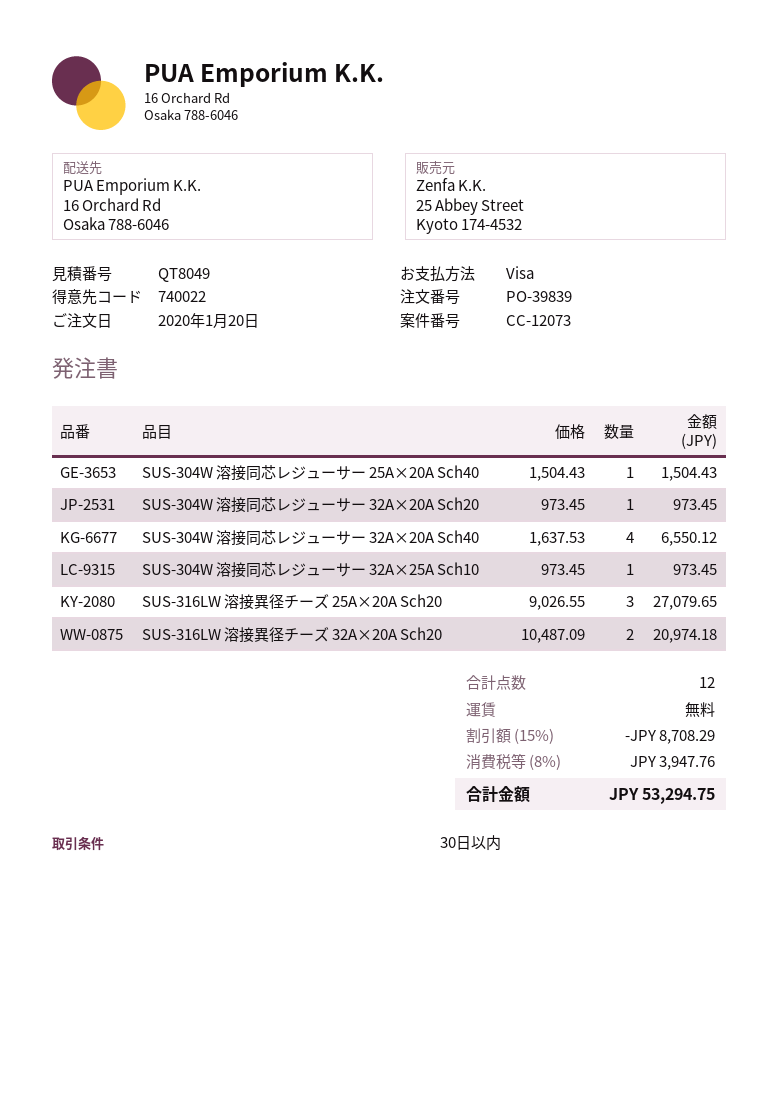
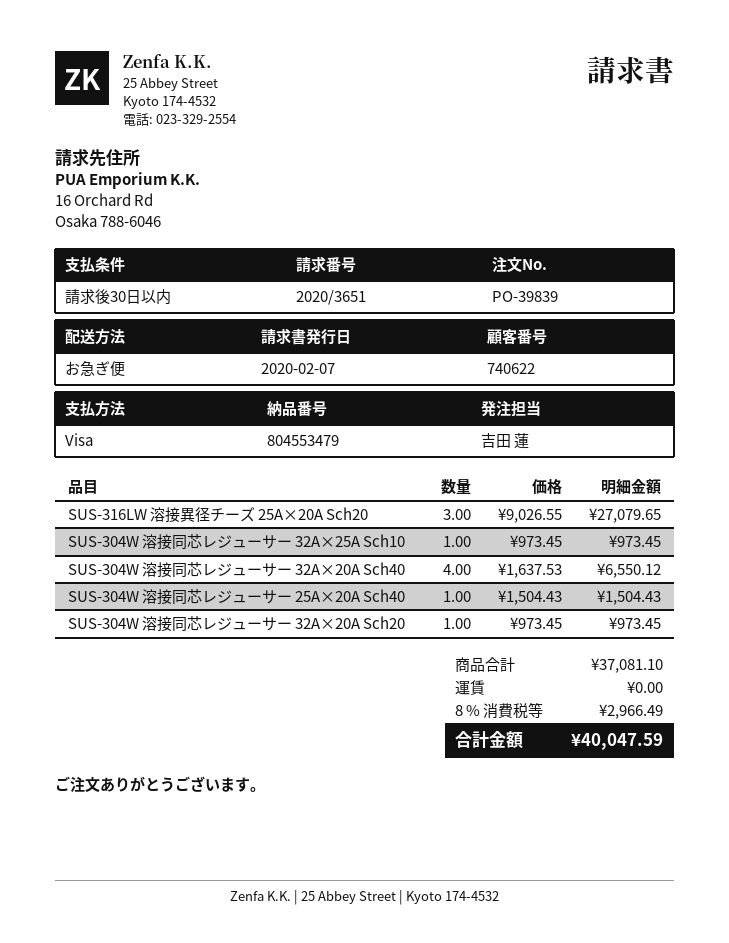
customer number: 740022 -> 740622
SUS-316LW 溶接異径チーズ 32A×20A Sch20: 2 x 10487.09 = 20974.18 -> none
discount: 15% = 8708.29 -> none
tax: 8% = 3947.76 -> 8% = 2966.49
total: 53294.75 -> 40047.59

